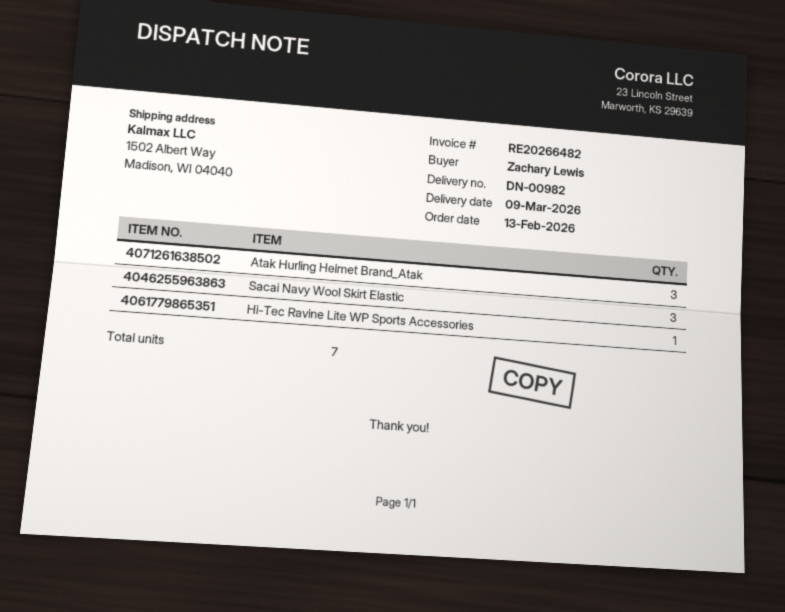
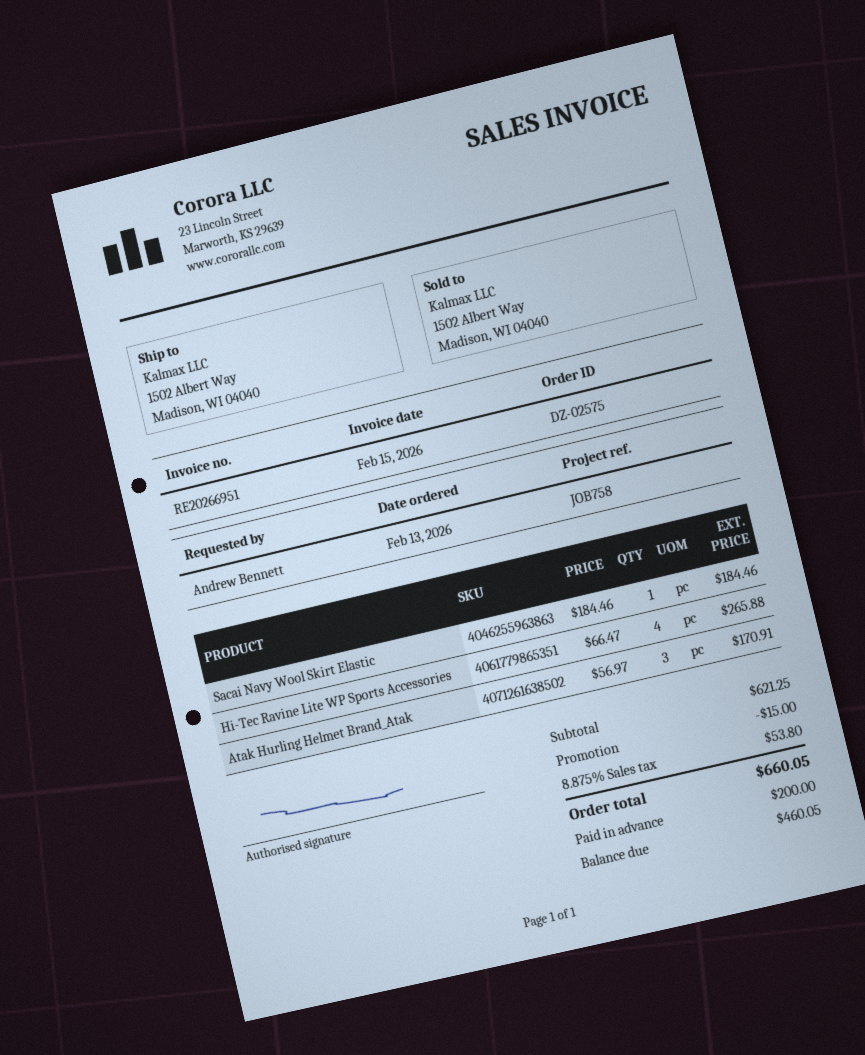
invoice number: RE20266482 -> RE20266951
ordered by: Zachary Lewis -> Andrew Bennett
Sacai Navy Wool Skirt Elastic: 3 -> 1
Hi-Tec Ravine Lite WP Sports Accessories: 1 -> 4

